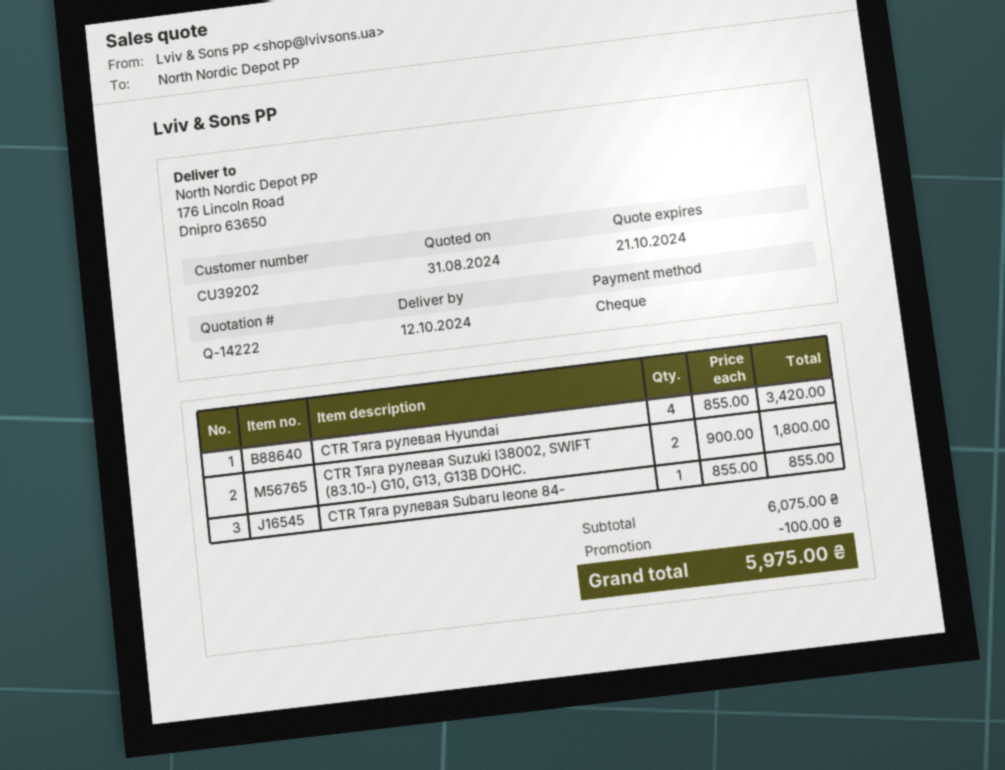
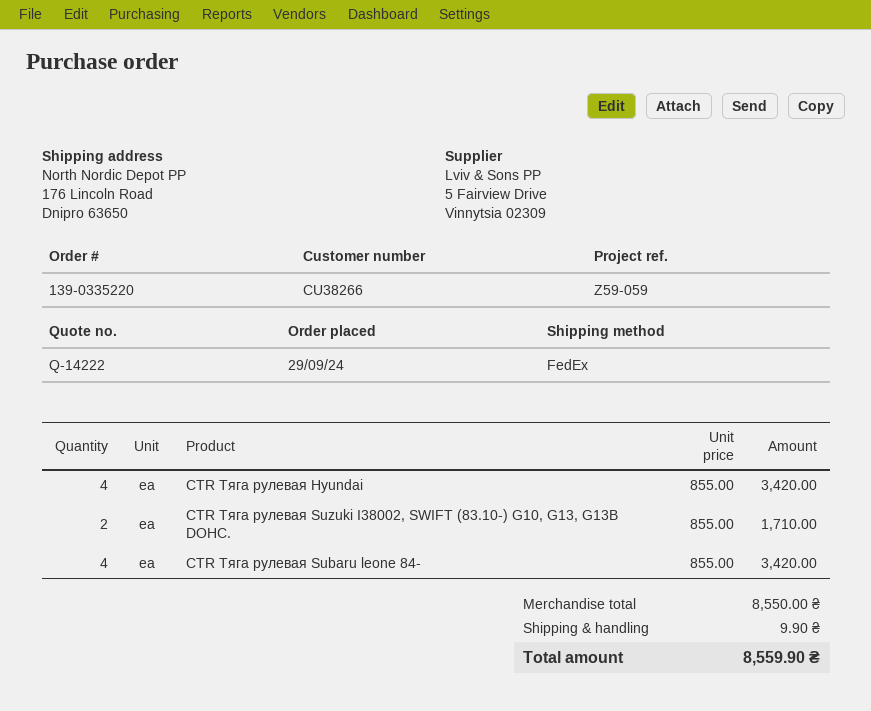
customer number: CU39202 -> CU38266
CTR Тяга рулевая Suzuki I38002, SWIFT (83.10-) G10, G13, G13B DOHC.: 2 x 900.00 = 1800.00 -> 2 x 855.00 = 1710.00
CTR Тяга рулевая Subaru leone 84-: 1 x 855.00 = 855.00 -> 4 x 855.00 = 3420.00
subtotal: 6075.00 -> 8550.00
discount: 100.00 -> none
shipping: none -> 9.90
total: 5975.00 -> 8559.90

